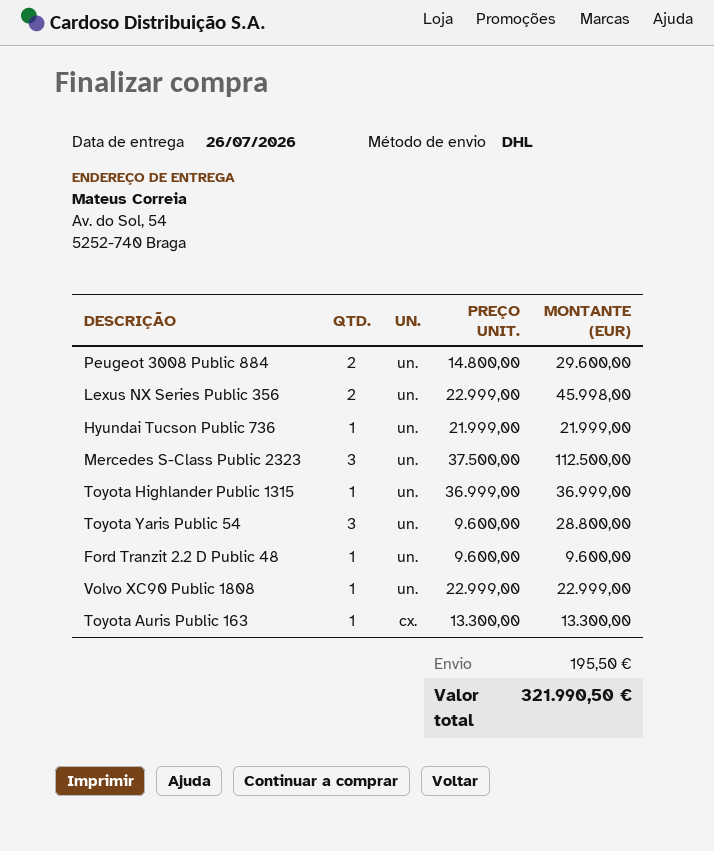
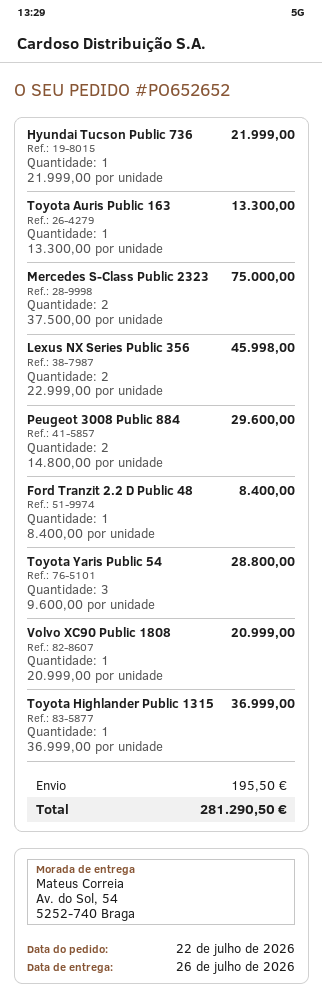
Mercedes S-Class Public 2323: 3 x 37500.00 = 112500.00 -> 2 x 37500.00 = 75000.00
Ford Tranzit 2.2 D Public 48: 1 x 9600.00 = 9600.00 -> 1 x 8400.00 = 8400.00
Volvo XC90 Public 1808: 1 x 22999.00 = 22999.00 -> 1 x 20999.00 = 20999.00
total: 321990.50 -> 281290.50

